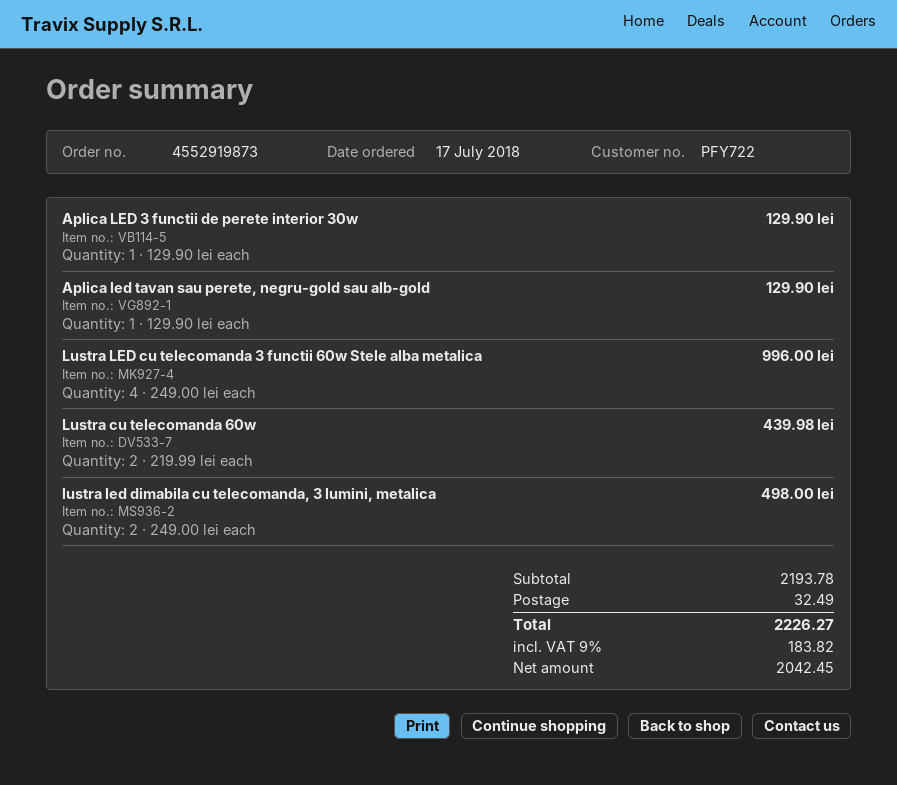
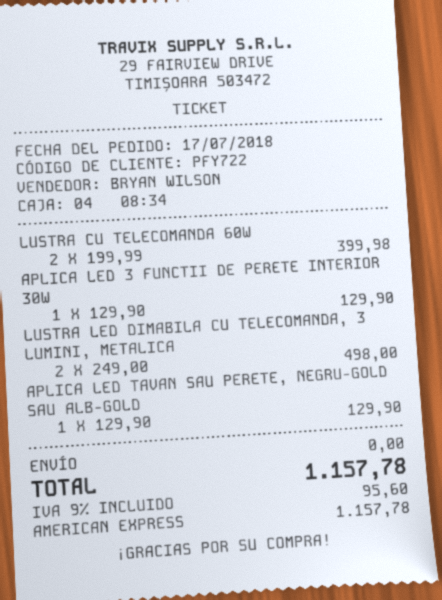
Lustra LED cu telecomanda 3 functii 60w Stele alba metalica: 4 x 249.00 = 996.00 -> none
Lustra cu telecomanda 60w: 2 x 219.99 = 439.98 -> 2 x 199.99 = 399.98
shipping: 32.49 -> 0.00
tax: 9% = 183.82 -> 9% = 95.60
total: 2226.27 -> 1157.78

